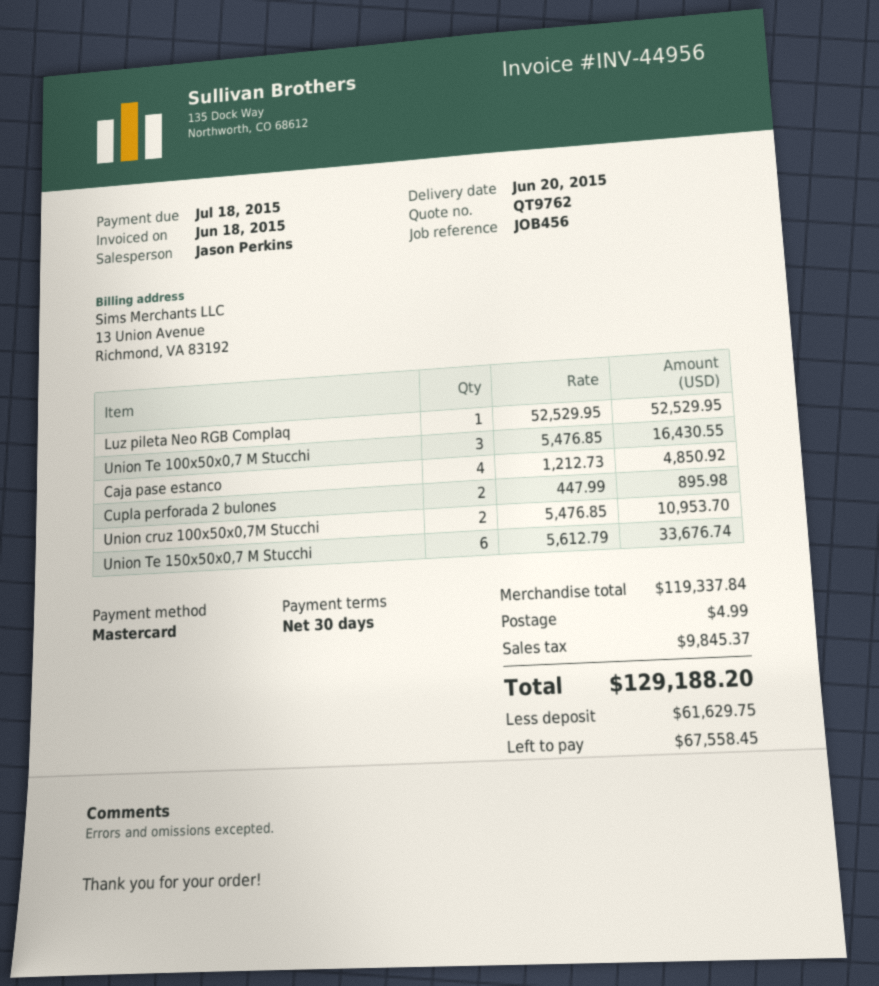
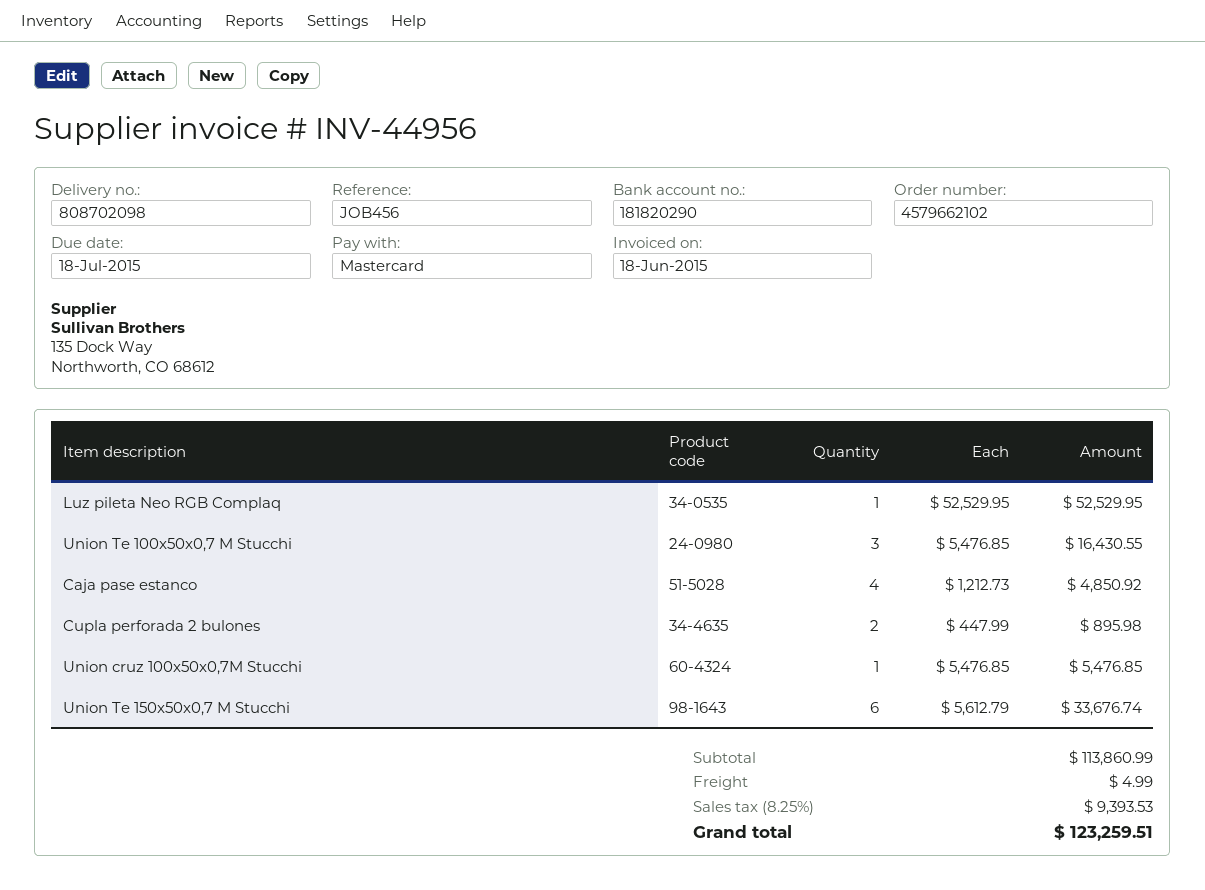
Union cruz 100x50x0,7M Stucchi: 2 x 5476.85 = 10953.70 -> 1 x 5476.85 = 5476.85
subtotal: 119337.84 -> 113860.99
tax: 9845.37 -> 9393.53
total: 129188.20 -> 123259.51

